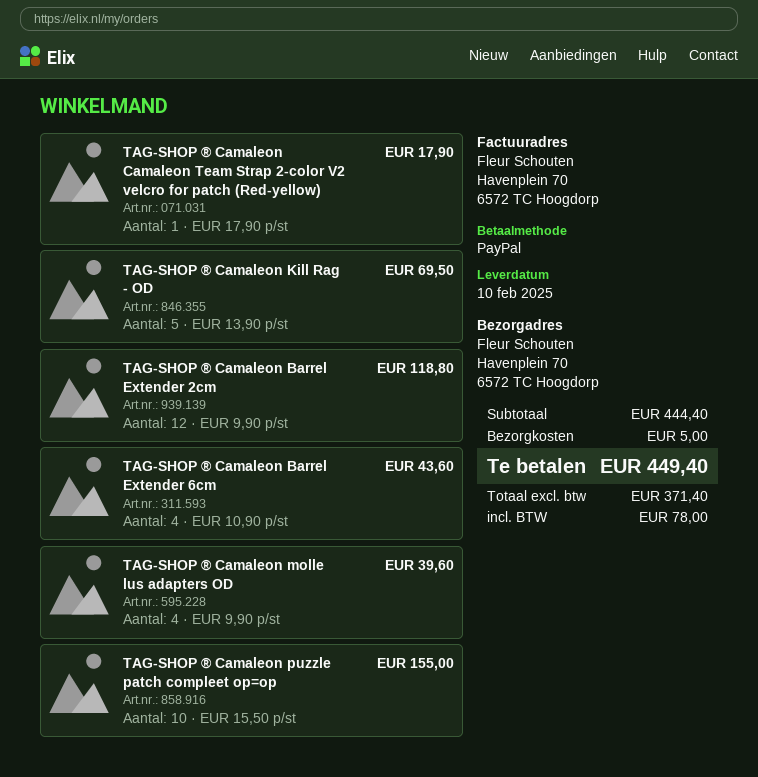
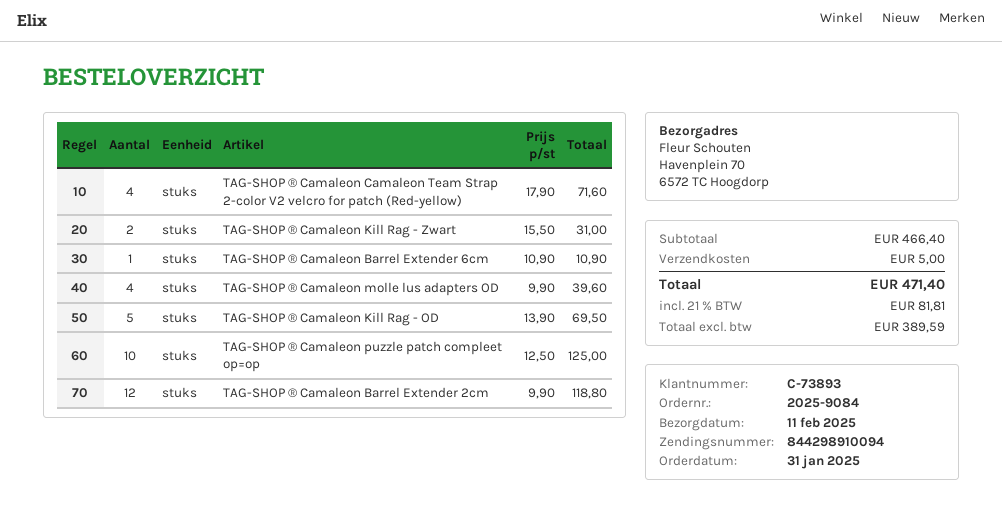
delivery date: 2025-02-10 -> 2025-02-11
TAG-SHOP ® Camaleon Camaleon Team Strap 2-color V2 velcro for patch (Red-yellow): 1 x 17.90 = 17.90 -> 4 x 17.90 = 71.60
TAG-SHOP ® Camaleon Barrel Extender 6cm: 4 x 10.90 = 43.60 -> 1 x 10.90 = 10.90
TAG-SHOP ® Camaleon puzzle patch compleet op=op: 10 x 15.50 = 155.00 -> 10 x 12.50 = 125.00
TAG-SHOP ® Camaleon Kill Rag - Zwart: none -> 2 x 15.50 = 31.00
subtotal: 444.40 -> 466.40
net: 371.40 -> 389.59
tax: 78.00 -> 81.81
total: 449.40 -> 471.40

